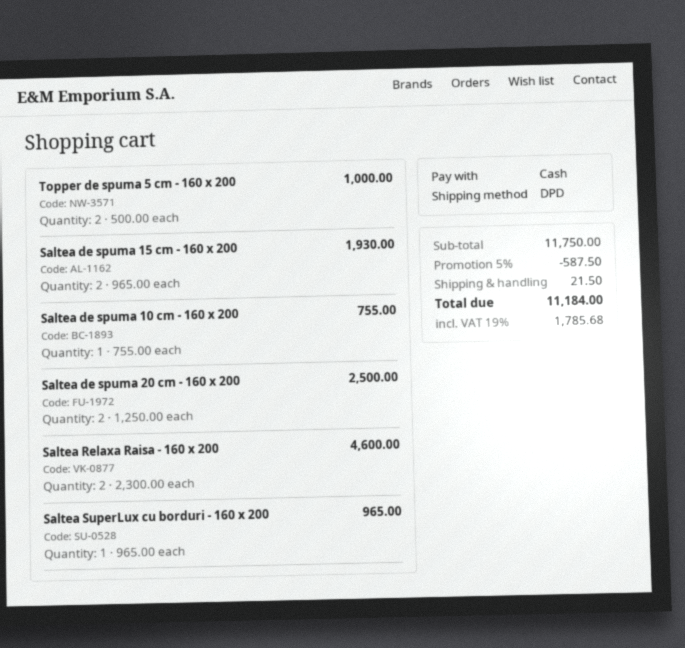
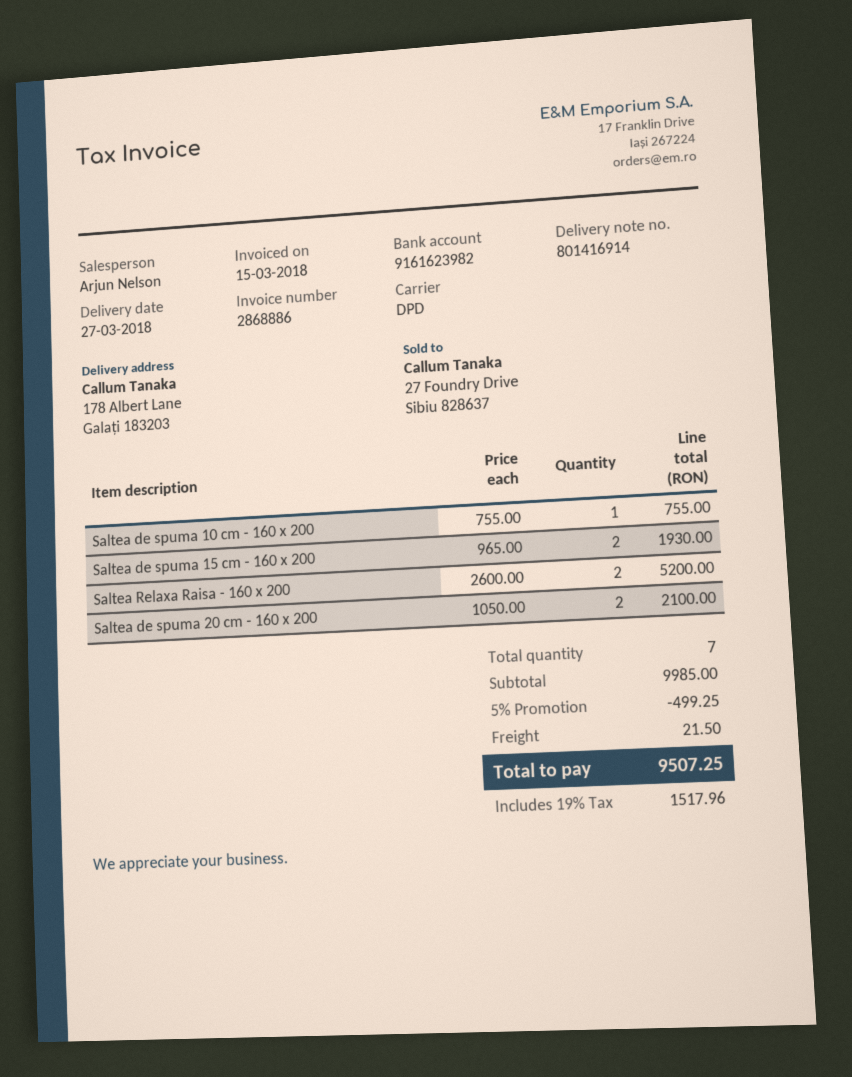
Topper de spuma 5 cm - 160 x 200: 2 x 500.00 = 1000.00 -> none
Saltea de spuma 20 cm - 160 x 200: 2 x 1250.00 = 2500.00 -> 2 x 1050.00 = 2100.00
Saltea Relaxa Raisa - 160 x 200: 2 x 2300.00 = 4600.00 -> 2 x 2600.00 = 5200.00
Saltea SuperLux cu borduri - 160 x 200: 1 x 965.00 = 965.00 -> none
subtotal: 11750.00 -> 9985.00
discount: 5% = 587.50 -> 5% = 499.25
tax: 19% = 1785.68 -> 19% = 1517.96
total: 11184.00 -> 9507.25

